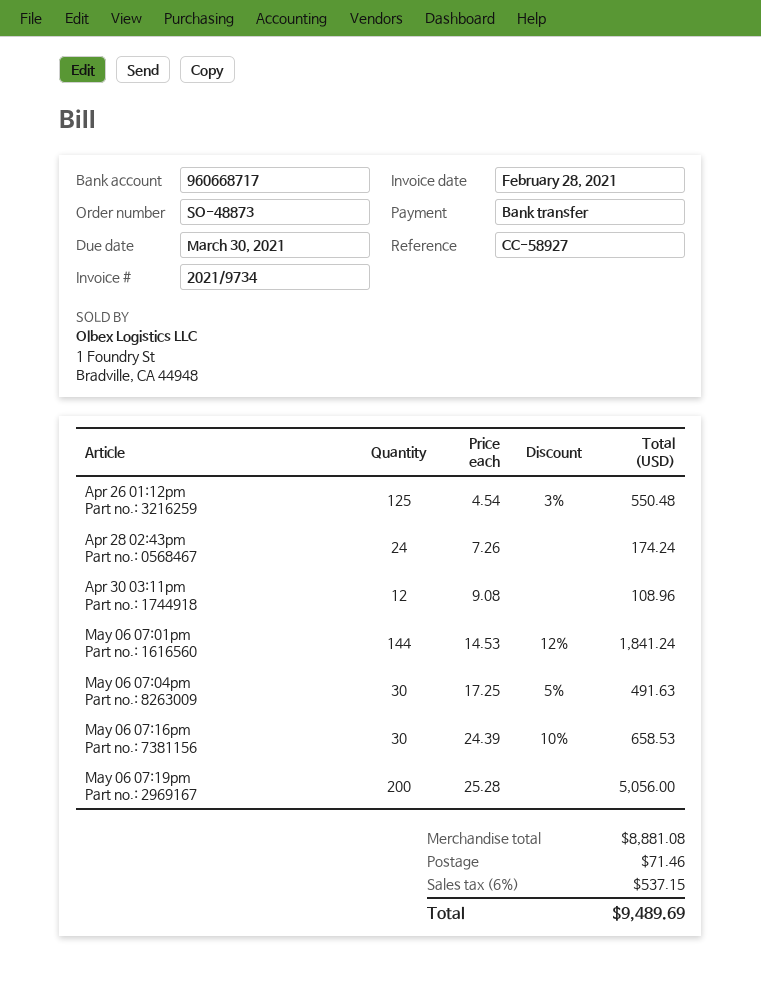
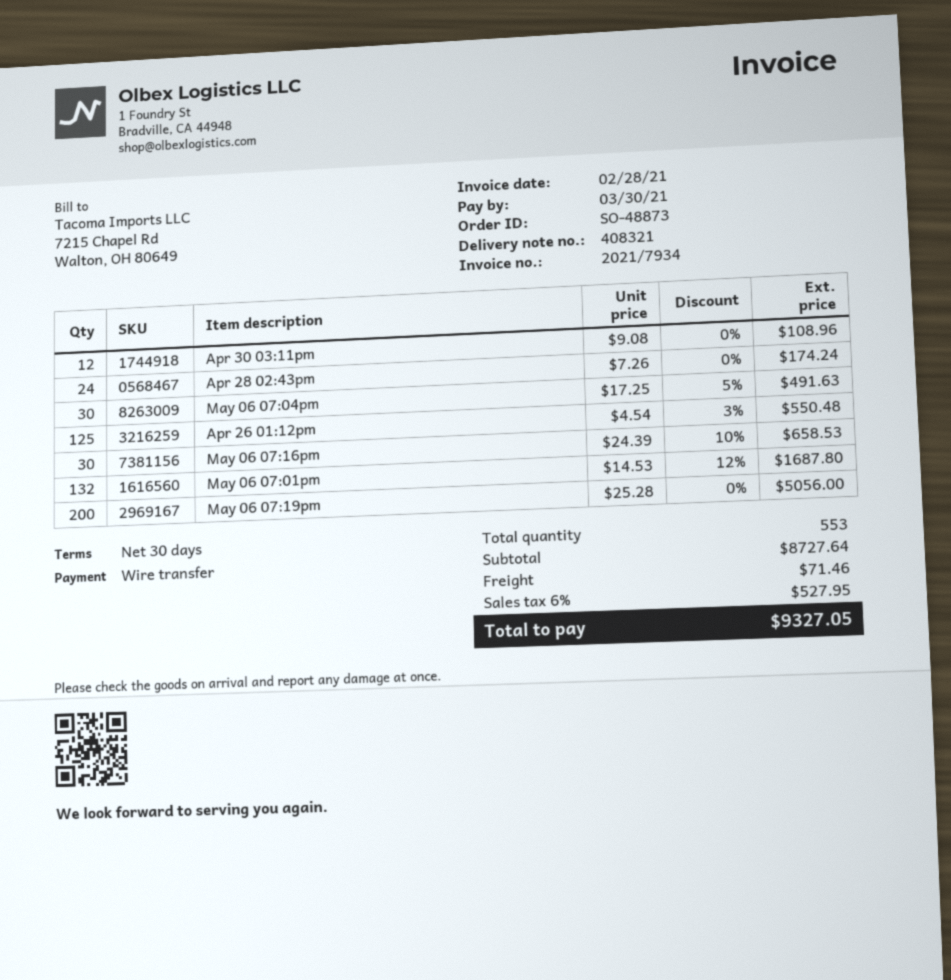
invoice number: 2021/9734 -> 2021/7934
May 06 07:01pm: 144 x 14.53 - 12% = 1841.24 -> 132 x 14.53 - 12% = 1687.80
subtotal: 8881.08 -> 8727.64
tax: 6% = 537.15 -> 6% = 527.95
total: 9489.69 -> 9327.05

